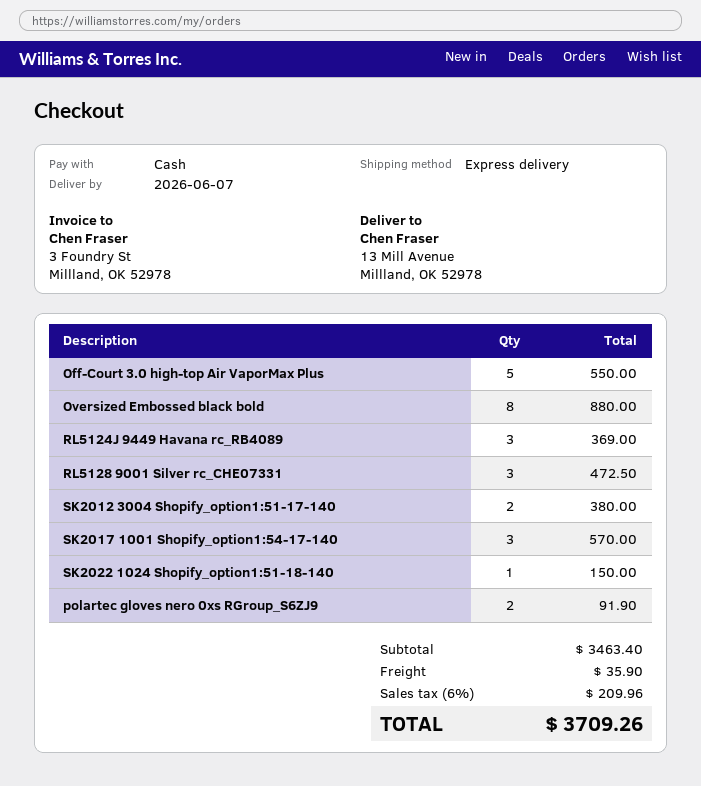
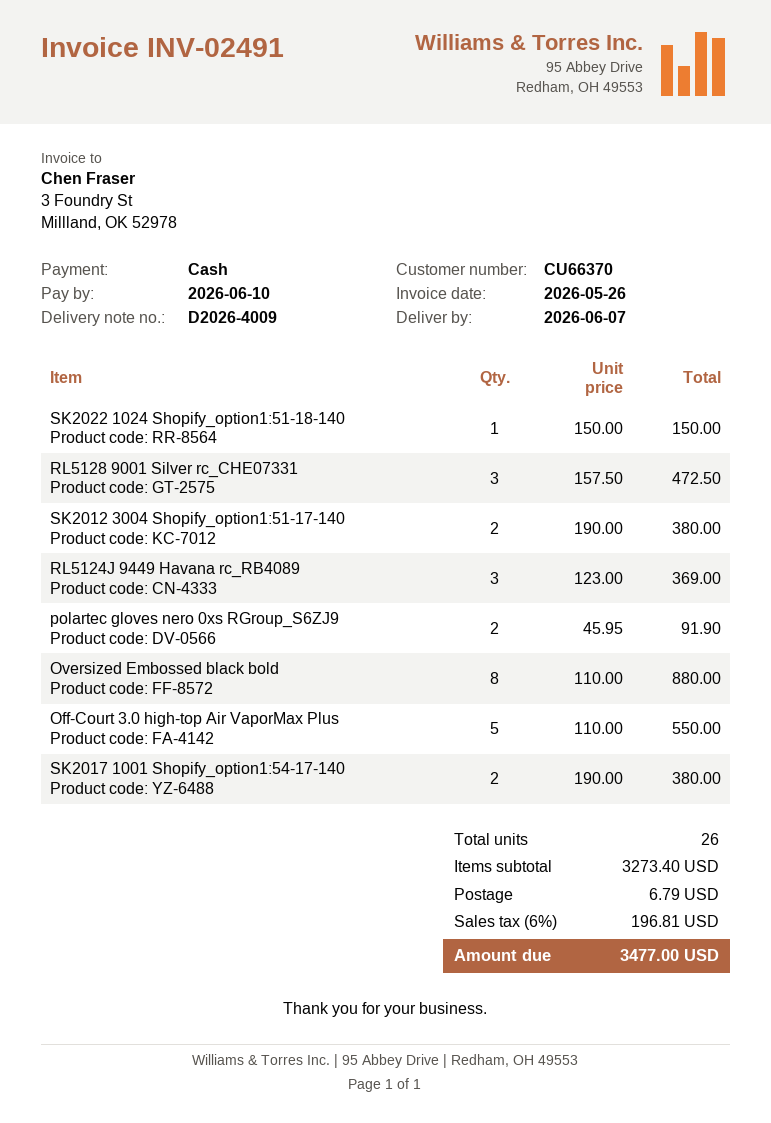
SK2017 1001 Shopify_option1:54-17-140: 3 for 570.00 -> 2 for 380.00
subtotal: 3463.40 -> 3273.40
shipping: 35.90 -> 6.79
tax: 6% = 209.96 -> 6% = 196.81
total: 3709.26 -> 3477.00

